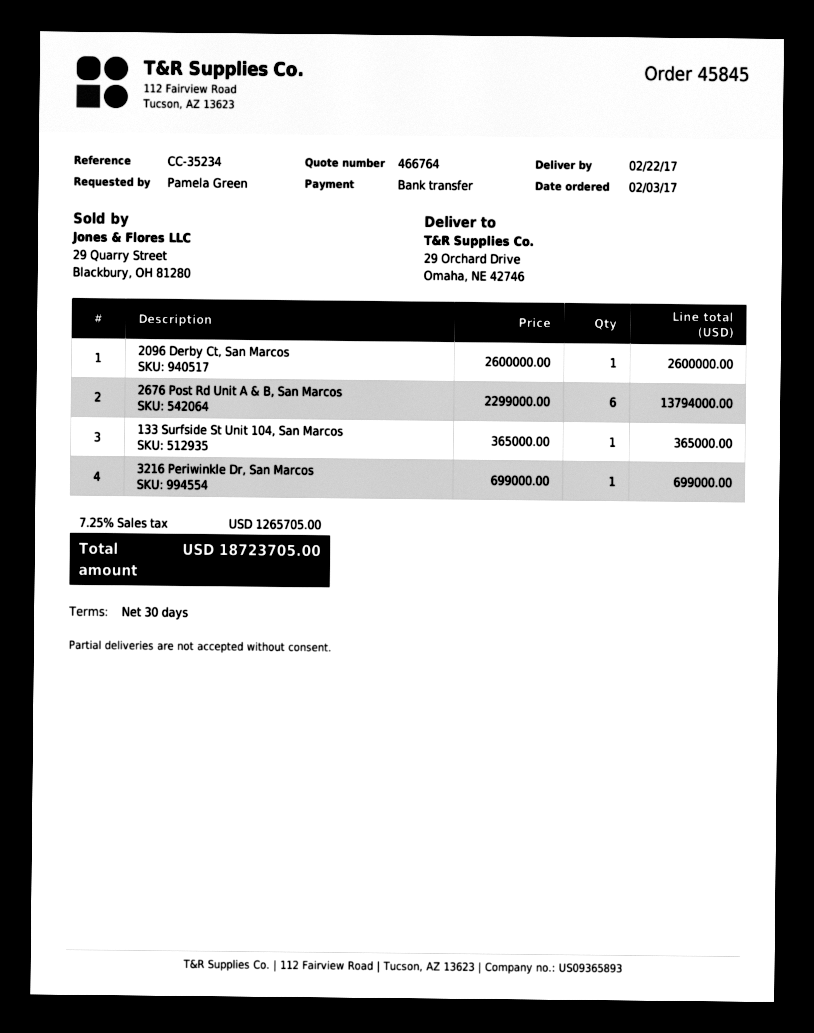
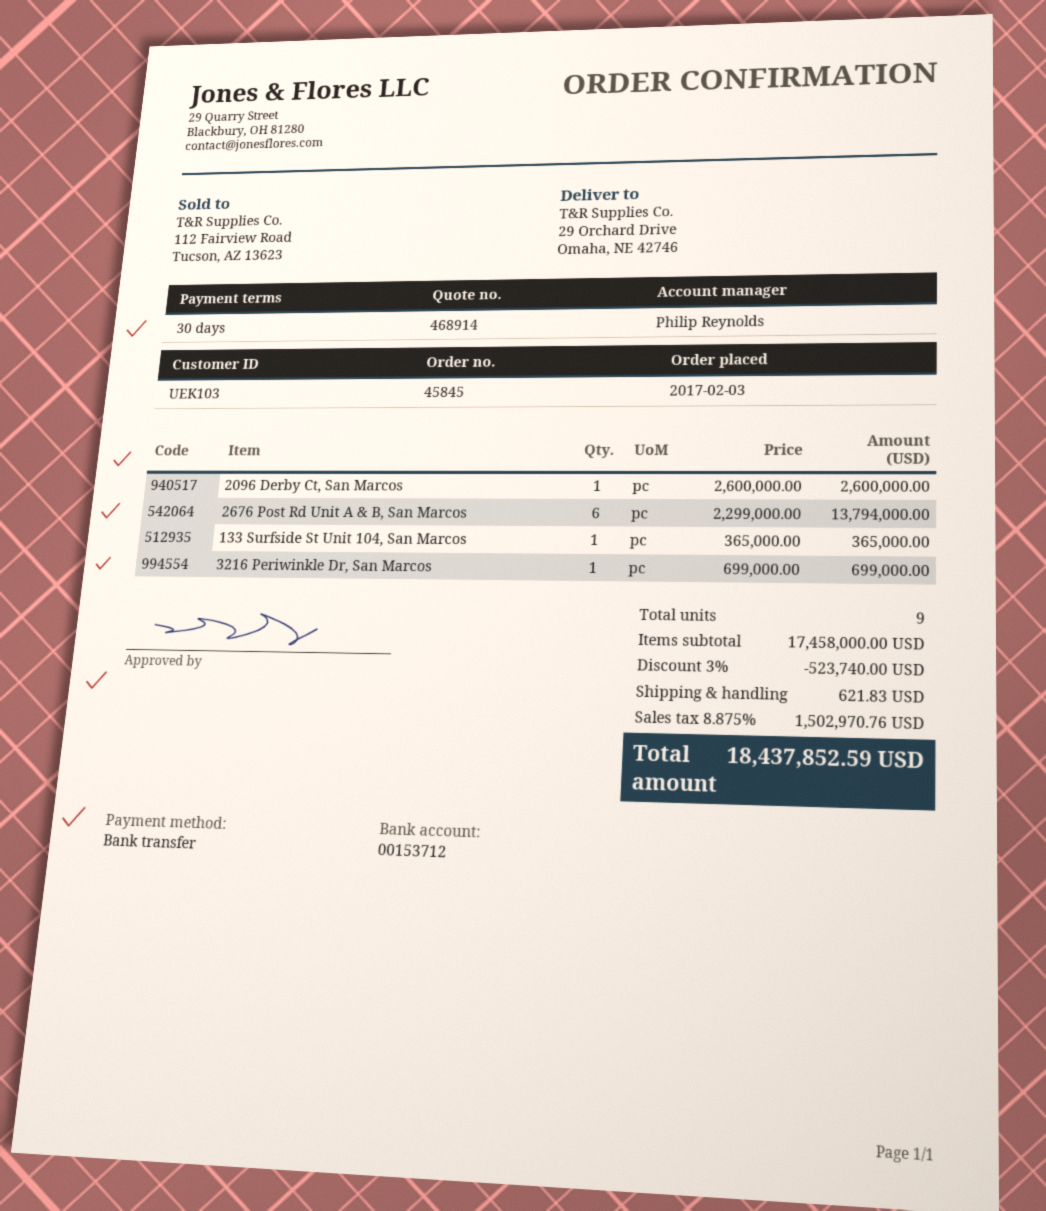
quote number: 466764 -> 468914
discount: none -> 3% = 523740.00
shipping: none -> 621.83
tax: 7.25% = 1265705.00 -> 8.875% = 1502970.76
total: 18723705.00 -> 18437852.59

